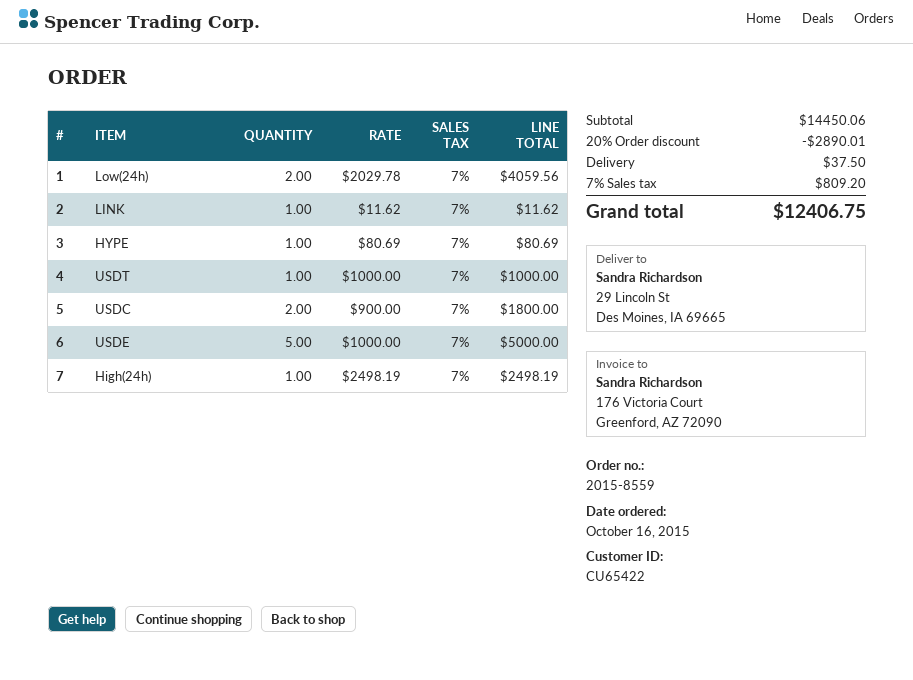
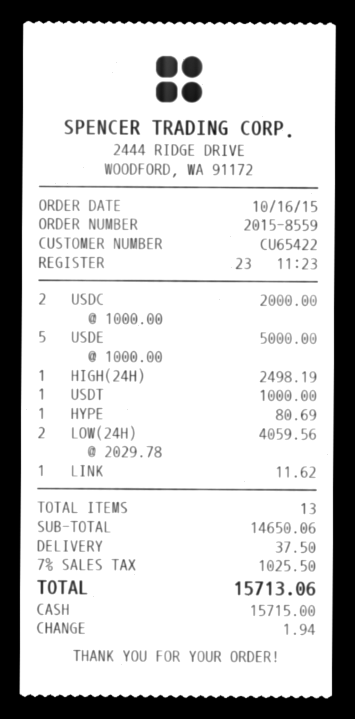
USDC: 2 x 900.00 = 1800.00 -> 2 x 1000.00 = 2000.00
subtotal: 14450.06 -> 14650.06
discount: 20% = 2890.01 -> none
tax: 7% = 809.20 -> 7% = 1025.50
total: 12406.75 -> 15713.06

